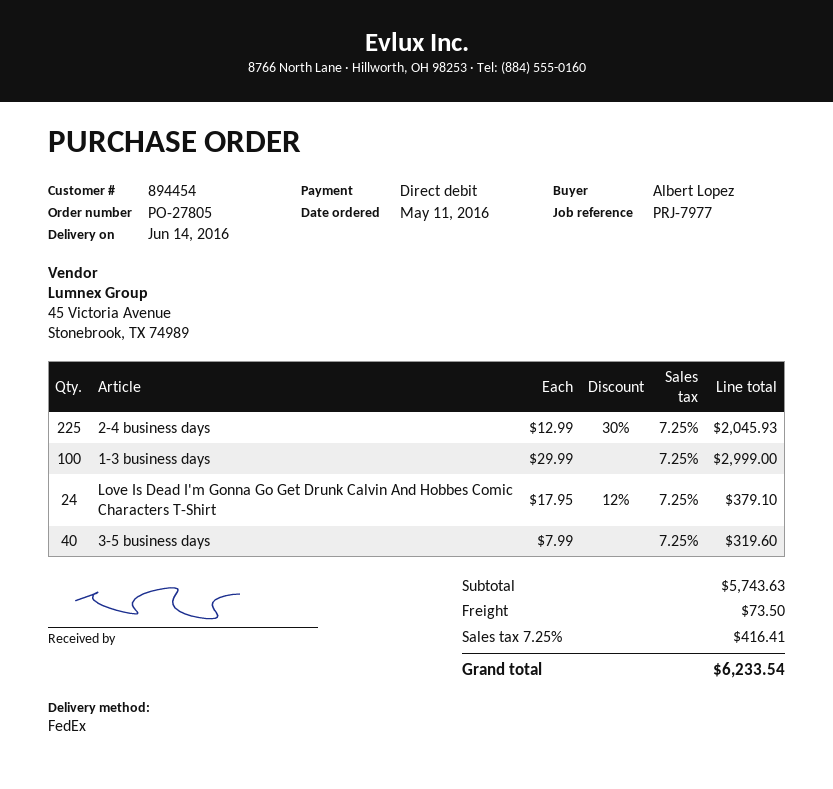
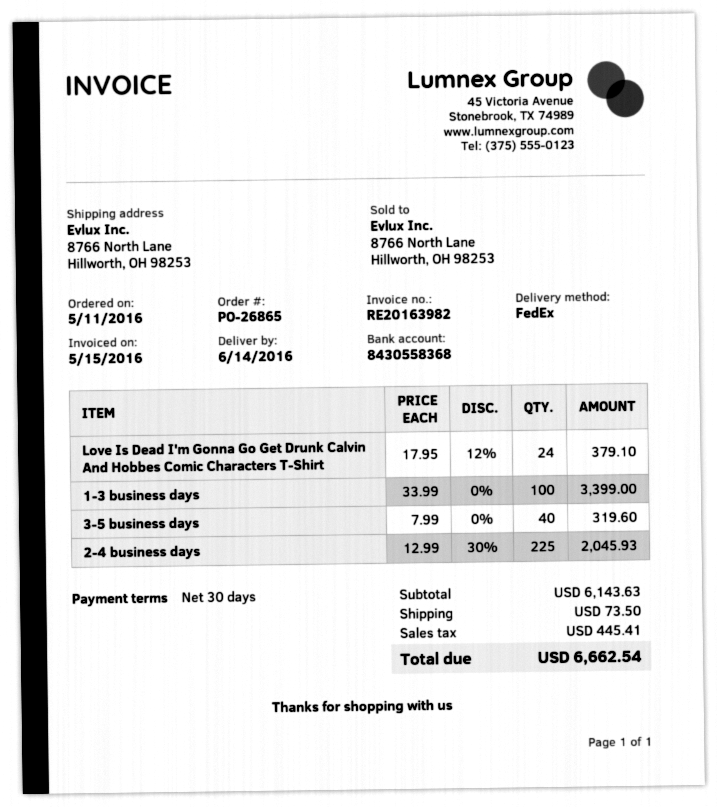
order number: PO-27805 -> PO-26865
1-3 business days: 100 x 29.99 = 2999.00 -> 100 x 33.99 = 3399.00
subtotal: 5743.63 -> 6143.63
tax: 416.41 -> 445.41
total: 6233.54 -> 6662.54

